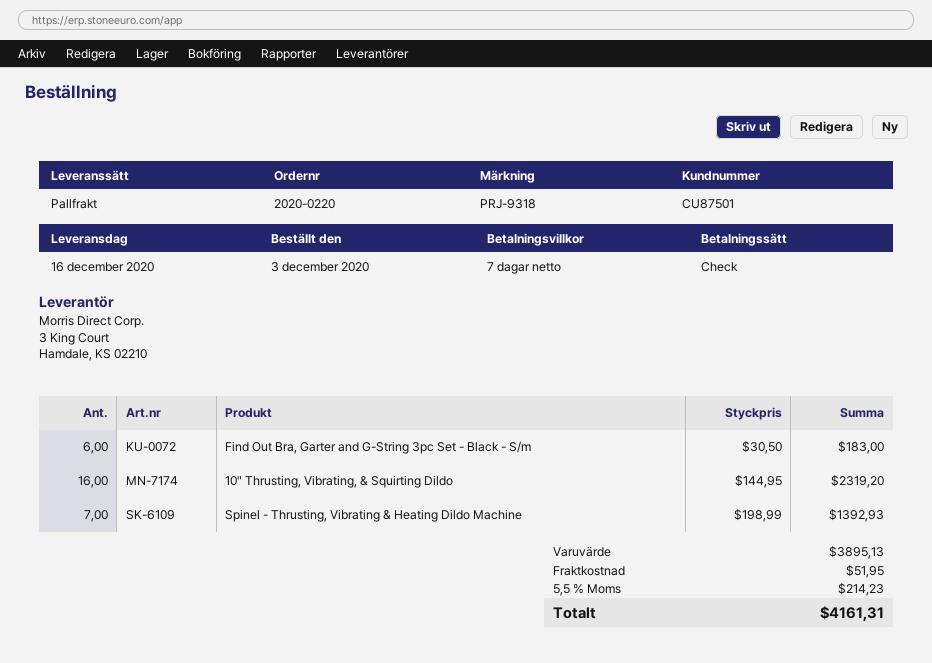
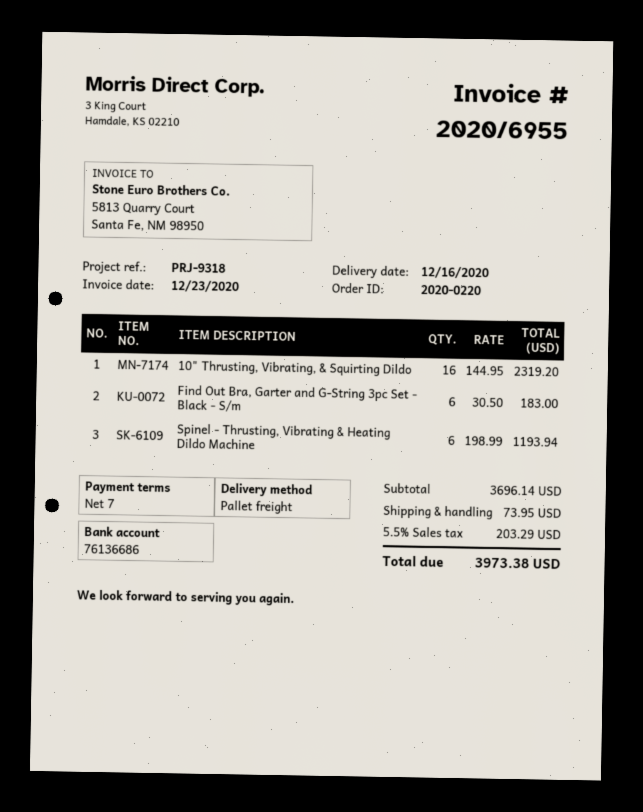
Spinel - Thrusting, Vibrating & Heating Dildo Machine: 7 x 198.99 = 1392.93 -> 6 x 198.99 = 1193.94
subtotal: 3895.13 -> 3696.14
shipping: 51.95 -> 73.95
tax: 5.5% = 214.23 -> 5.5% = 203.29
total: 4161.31 -> 3973.38

